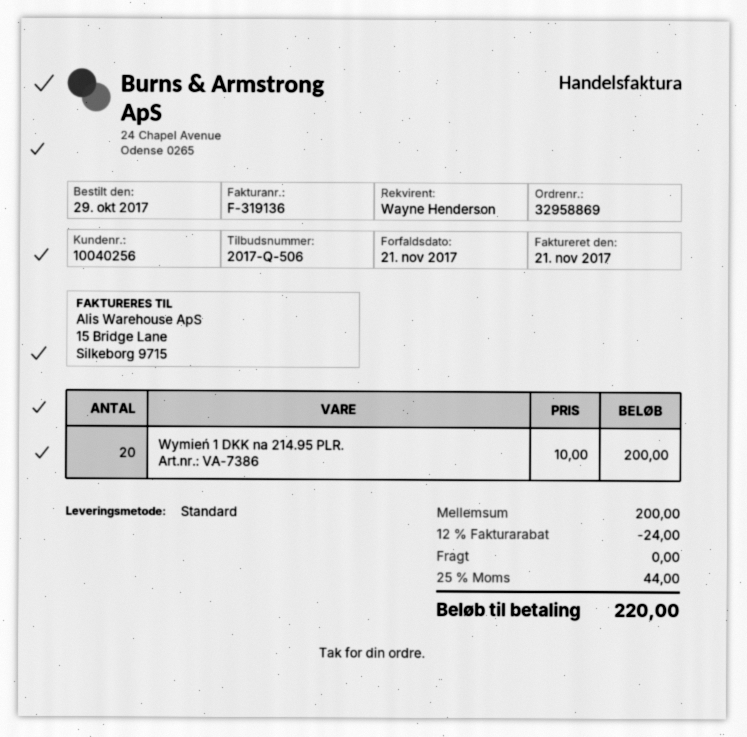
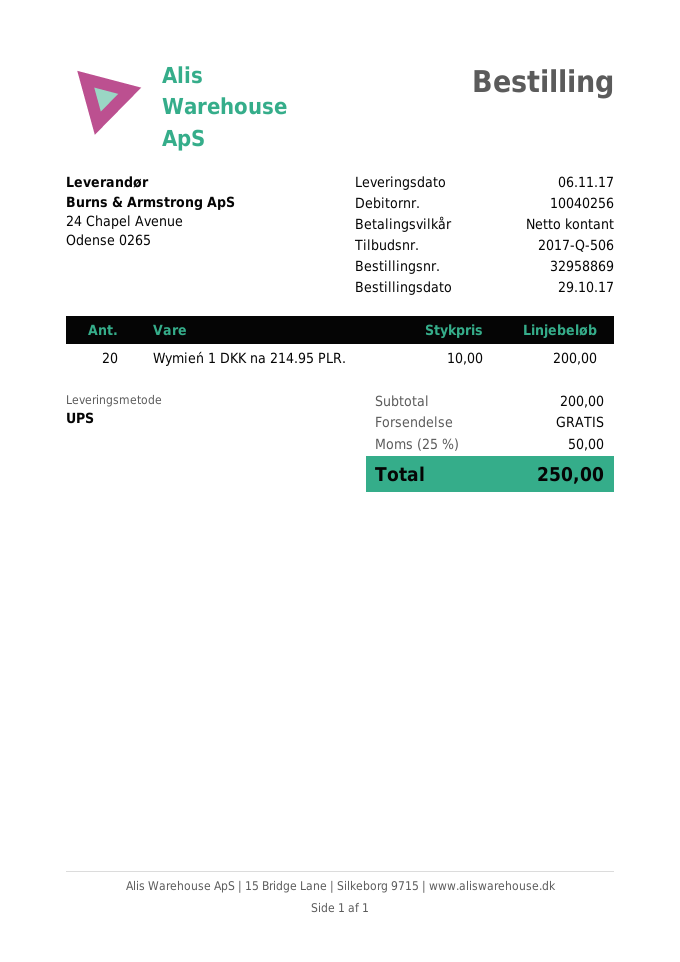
shipping method: standard -> UPS
discount: 12% = 24.00 -> none
tax: 25% = 44.00 -> 25% = 50.00
total: 220.00 -> 250.00

